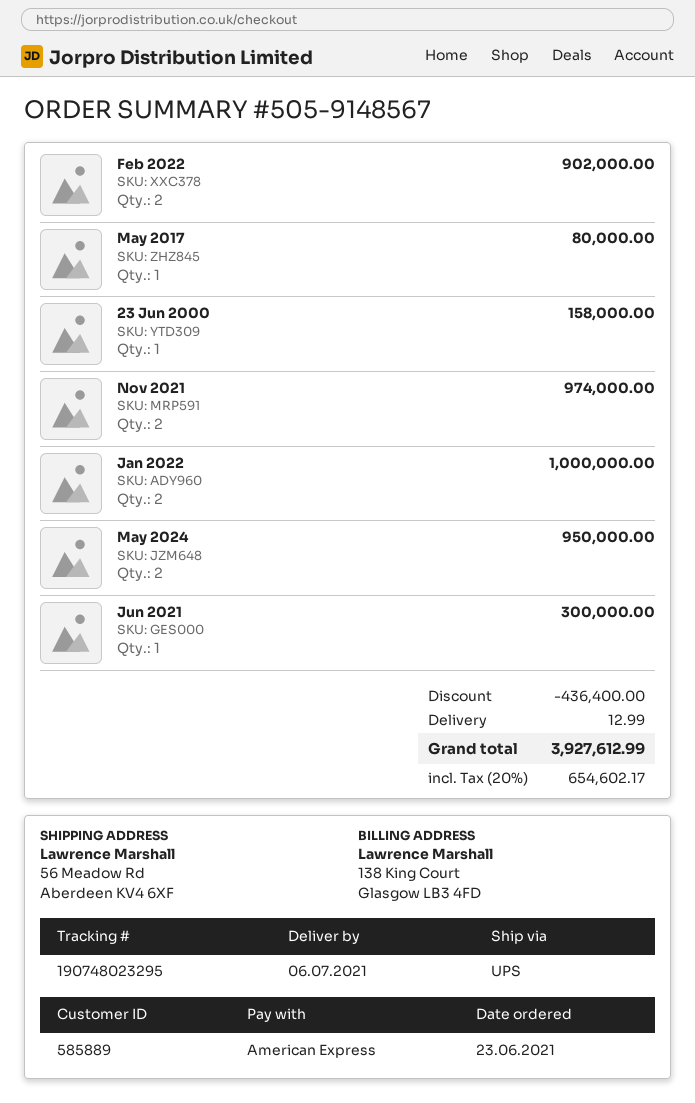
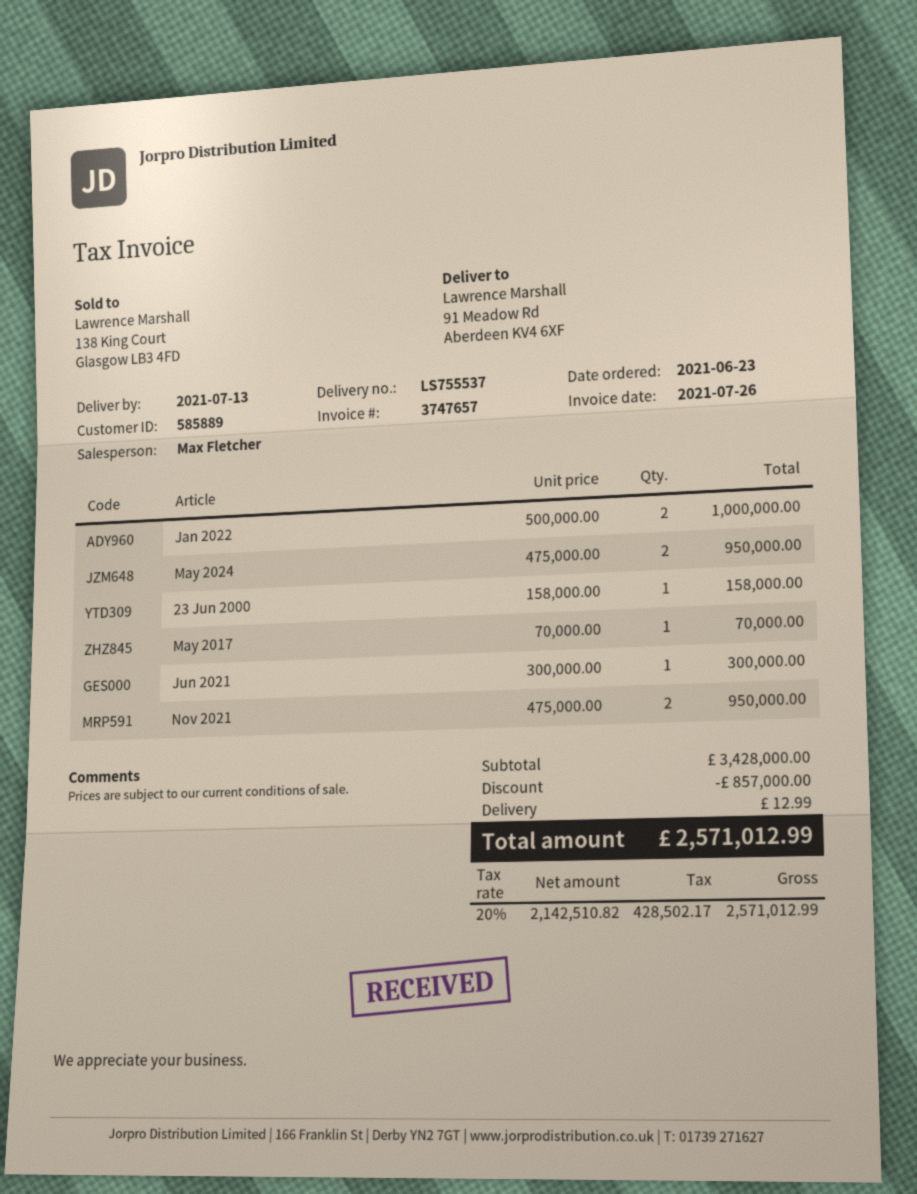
delivery date: 2021-07-06 -> 2021-07-13
ship to: 56 Meadow Rd, Aberdeen KV4 6XF -> 91 Meadow Rd, Aberdeen KV4 6XF
Feb 2022: 2 for 902000.00 -> none
May 2017: 1 for 80000.00 -> 1 for 70000.00
Nov 2021: 2 for 974000.00 -> 2 for 950000.00
discount: 436400.00 -> 857000.00
tax: 20% = 654602.17 -> 20% = 428502.17
total: 3927612.99 -> 2571012.99

